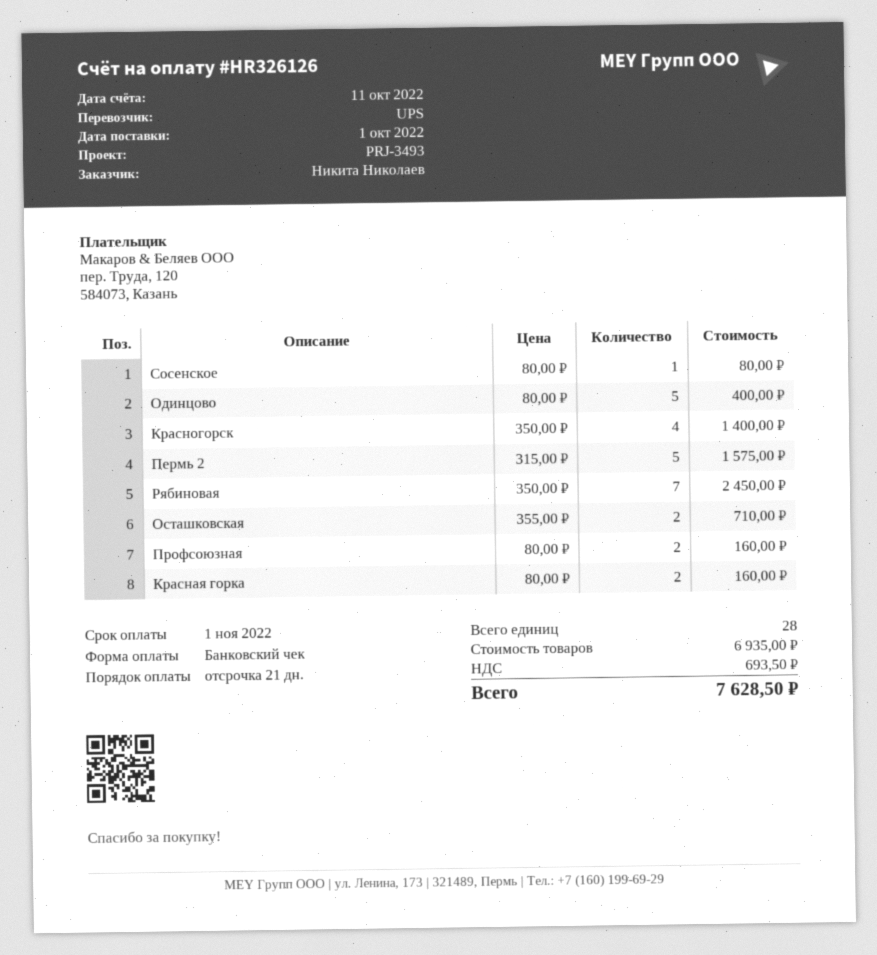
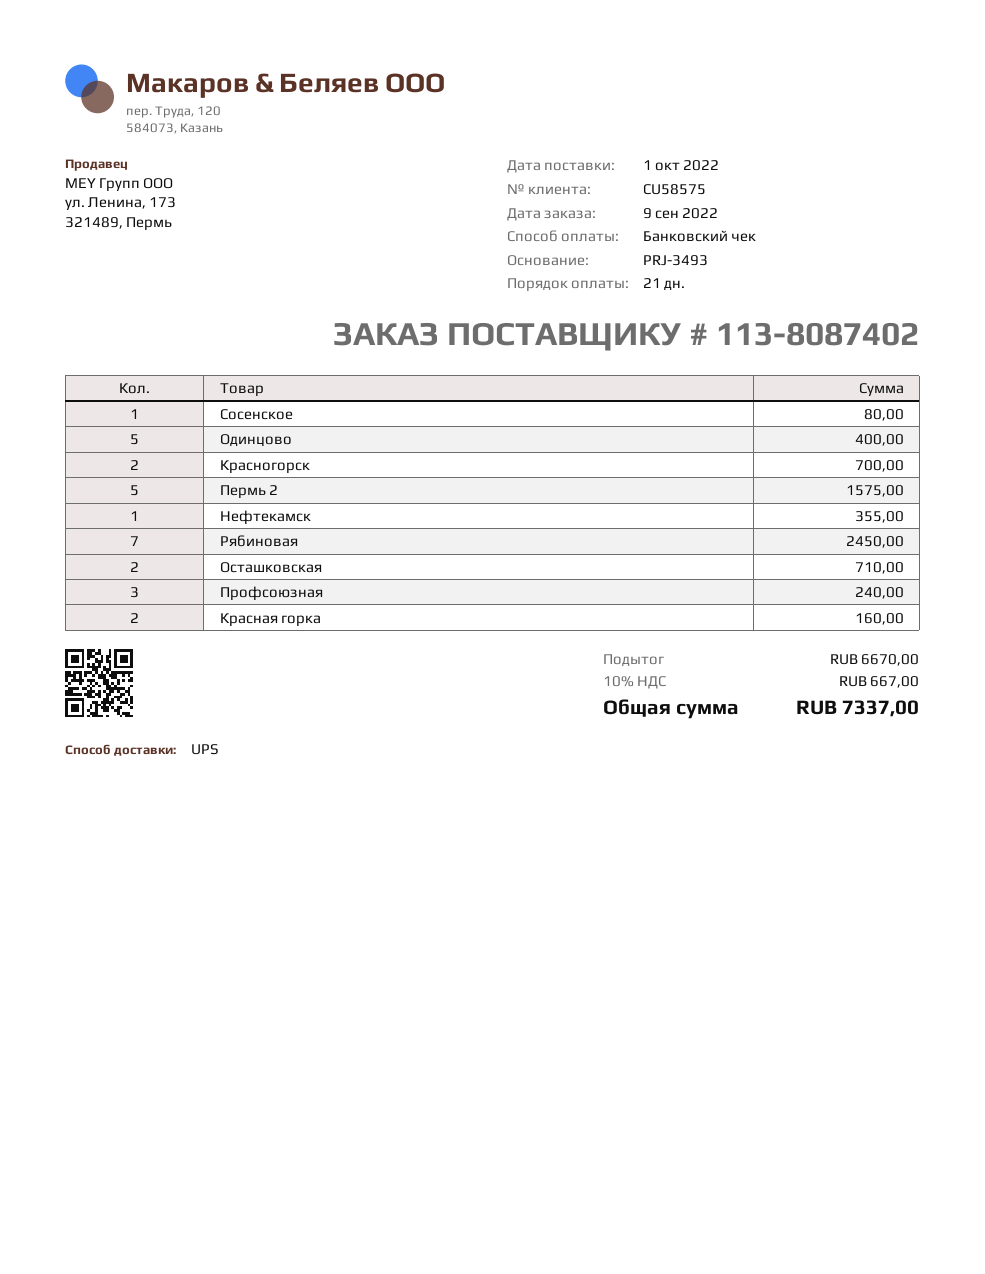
Красногорск: 4 for 1400.00 -> 2 for 700.00
Профсоюзная: 2 for 160.00 -> 3 for 240.00
Нефтекамск: none -> 1 for 355.00
subtotal: 6935.00 -> 6670.00
tax: 693.50 -> 667.00
total: 7628.50 -> 7337.00

